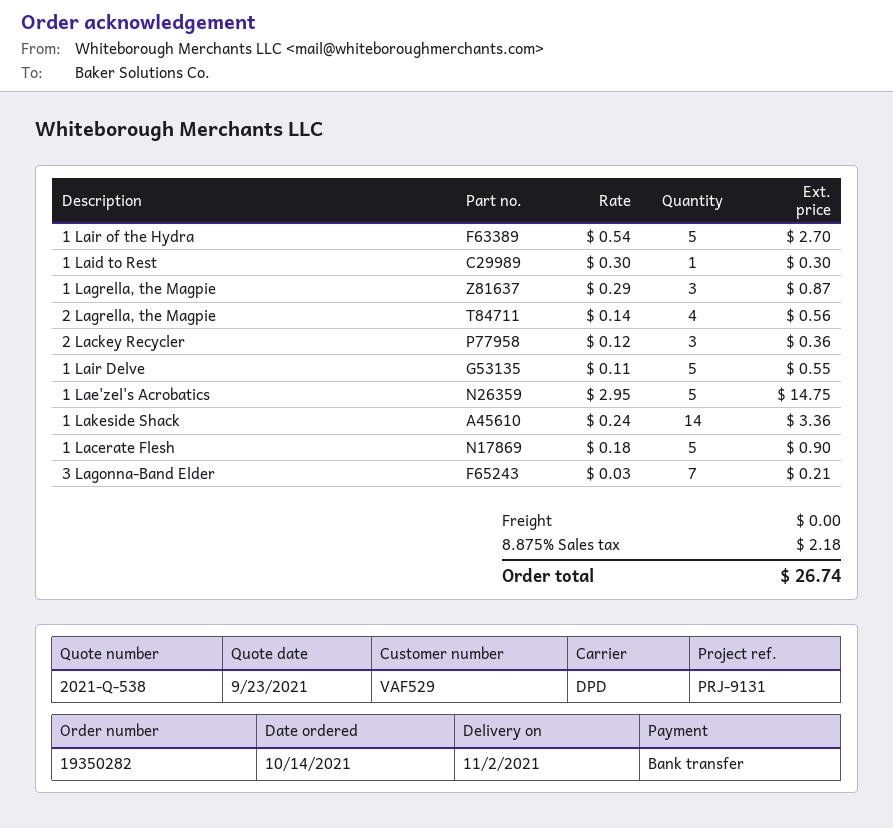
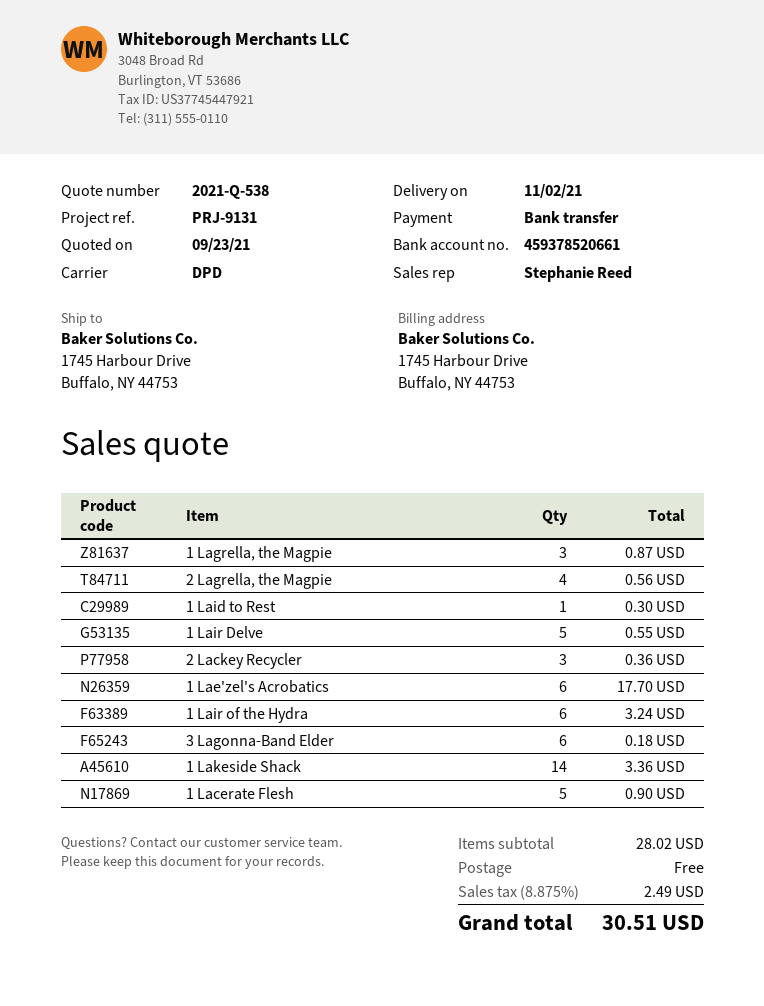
1 Lair of the Hydra: 5 for 2.70 -> 6 for 3.24
1 Lae'zel's Acrobatics: 5 for 14.75 -> 6 for 17.70
3 Lagonna-Band Elder: 7 for 0.21 -> 6 for 0.18
tax: 8.875% = 2.18 -> 8.875% = 2.49
total: 26.74 -> 30.51

